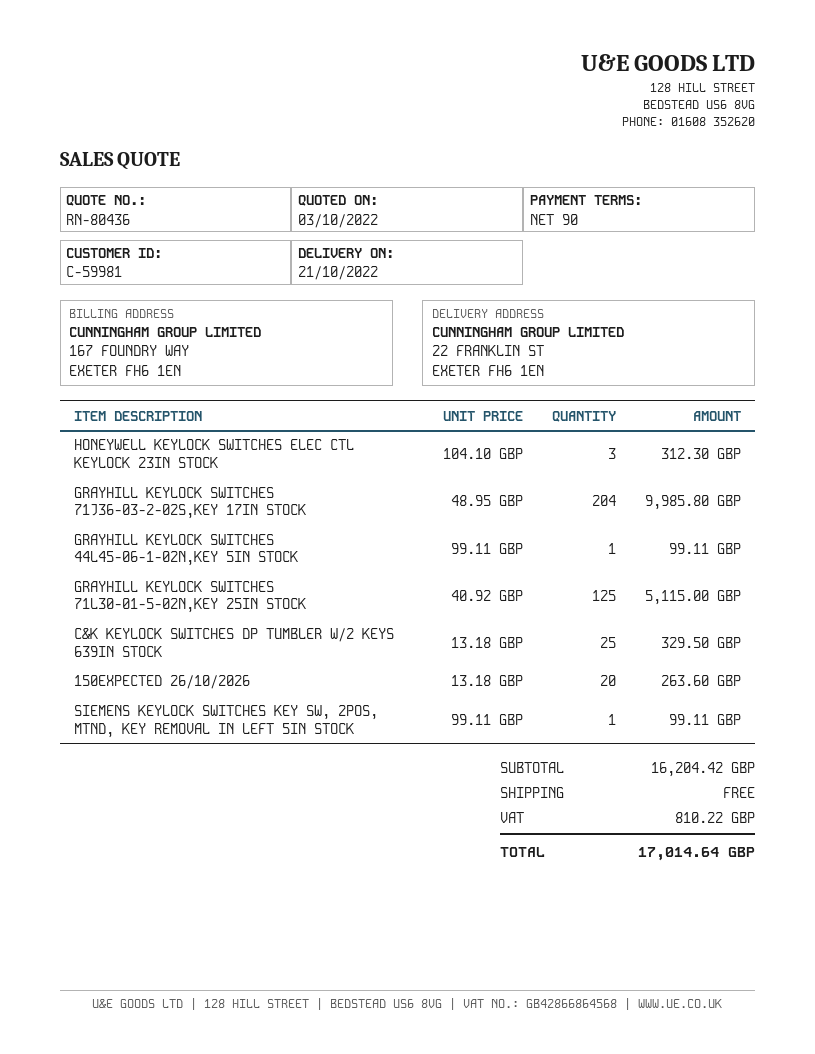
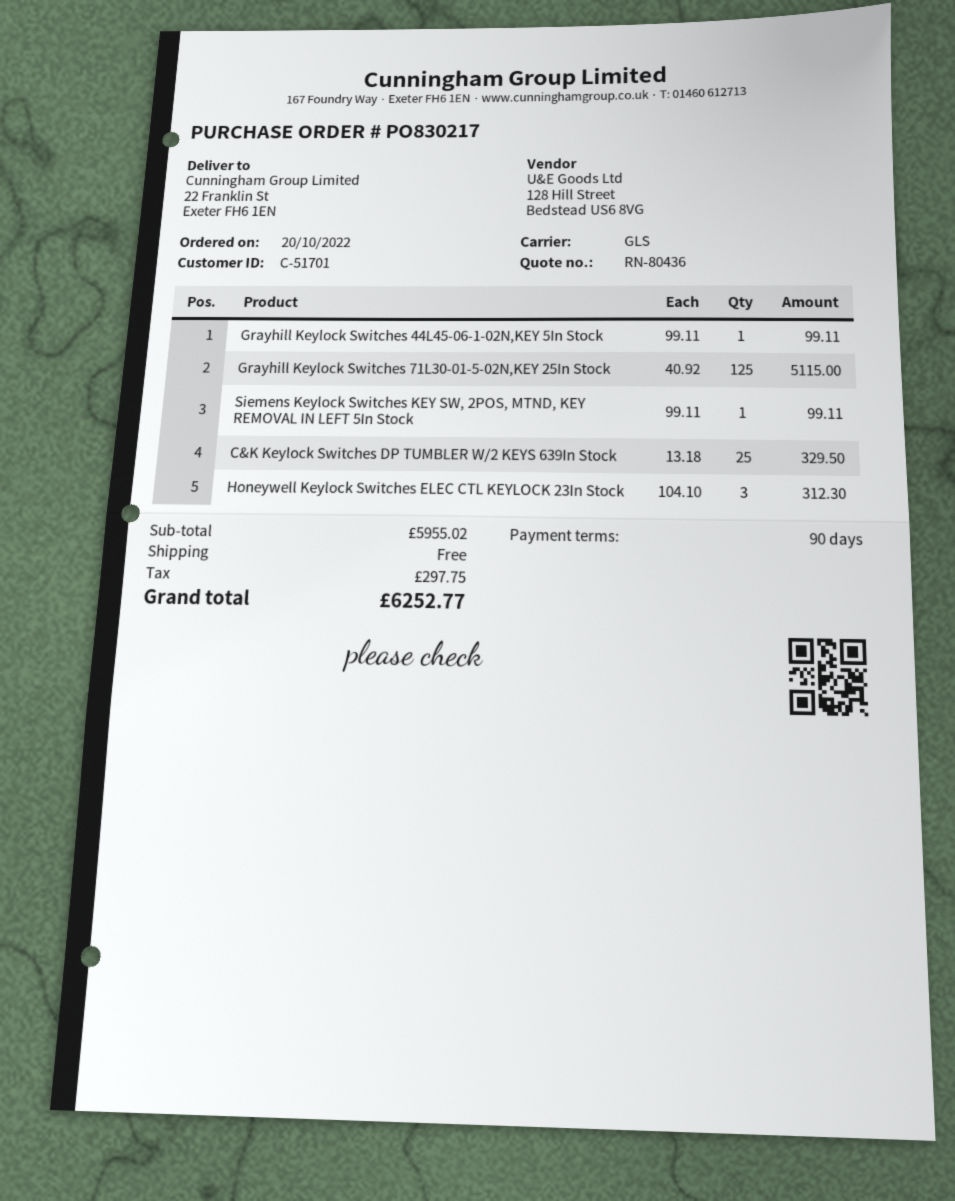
customer number: C-59981 -> C-51701
GRAYHILL KEYLOCK SWITCHES 71J36-03-2-02S,KEY 17IN STOCK: 204 x 48.95 = 9985.80 -> none
150EXPECTED 26/10/2026: 20 x 13.18 = 263.60 -> none
subtotal: 16204.42 -> 5955.02
tax: 810.22 -> 297.75
total: 17014.64 -> 6252.77

